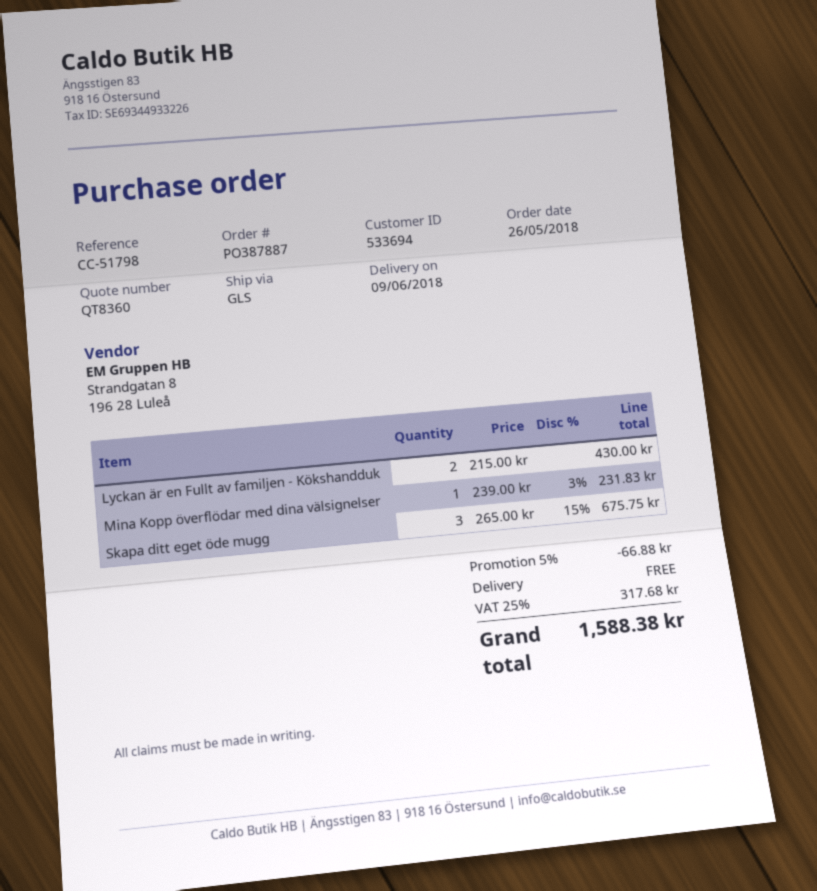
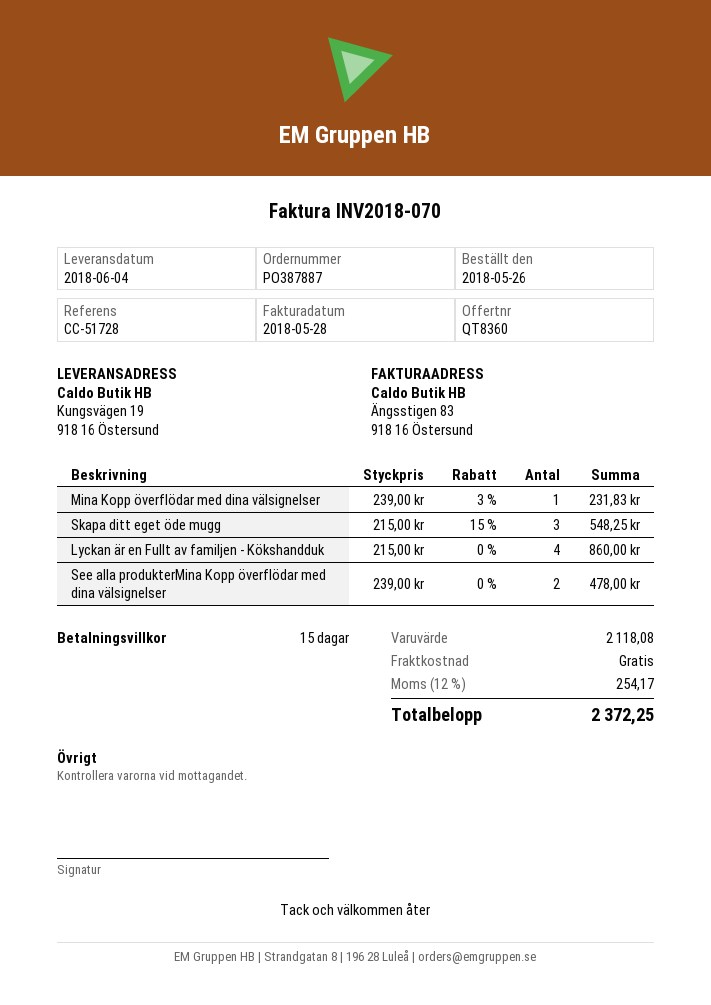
delivery date: 2018-06-09 -> 2018-06-04
reference: CC-51798 -> CC-51728
Lyckan är en Fullt av familjen - Kökshandduk: 2 x 215.00 = 430.00 -> 4 x 215.00 = 860.00
Skapa ditt eget öde mugg: 3 x 265.00 - 15% = 675.75 -> 3 x 215.00 - 15% = 548.25
See alla produkterMina Kopp överflödar med dina välsignelser: none -> 2 x 239.00 = 478.00
discount: 5% = 66.88 -> none
tax: 25% = 317.68 -> 12% = 254.17
total: 1588.38 -> 2372.25

